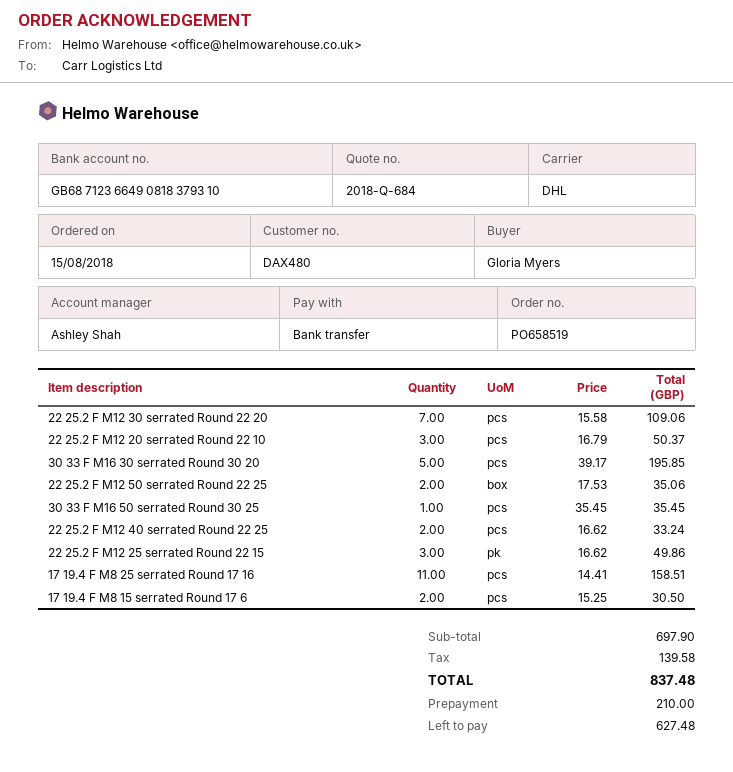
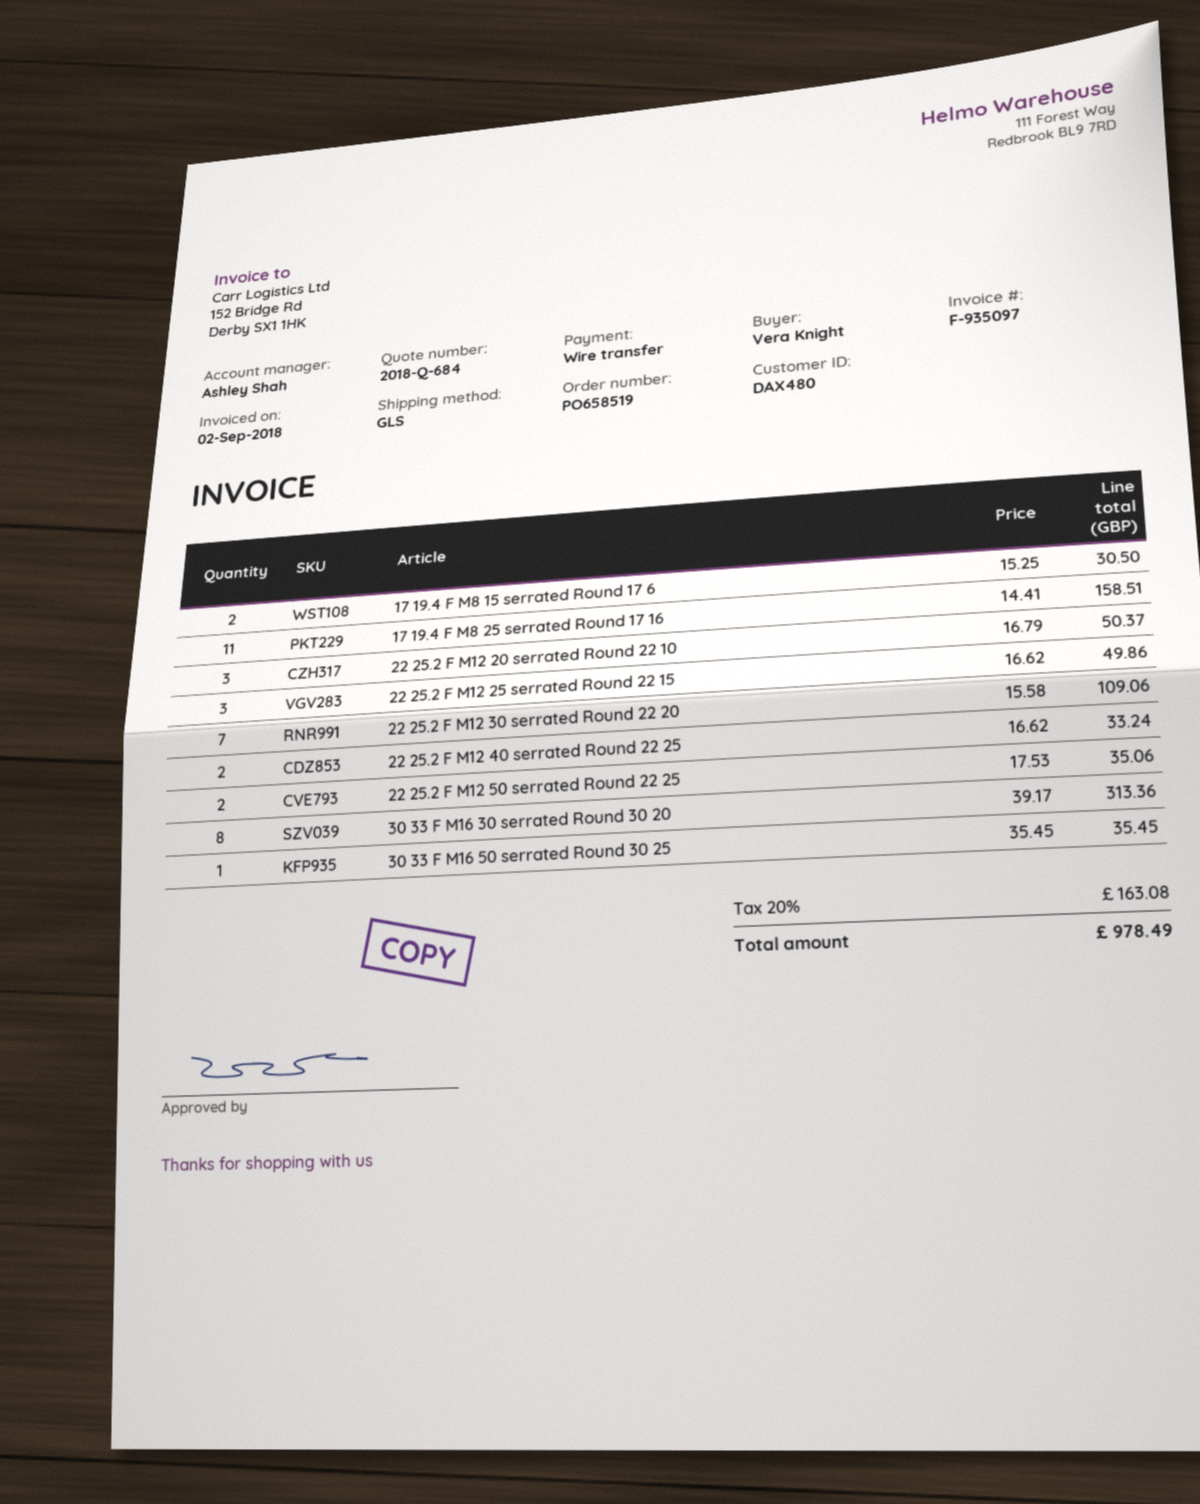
ordered by: Gloria Myers -> Vera Knight
shipping method: DHL -> GLS
30 33 F M16 30 serrated Round 30 20: 5 x 39.17 = 195.85 -> 8 x 39.17 = 313.36
tax: 139.58 -> 163.08
total: 837.48 -> 978.49

